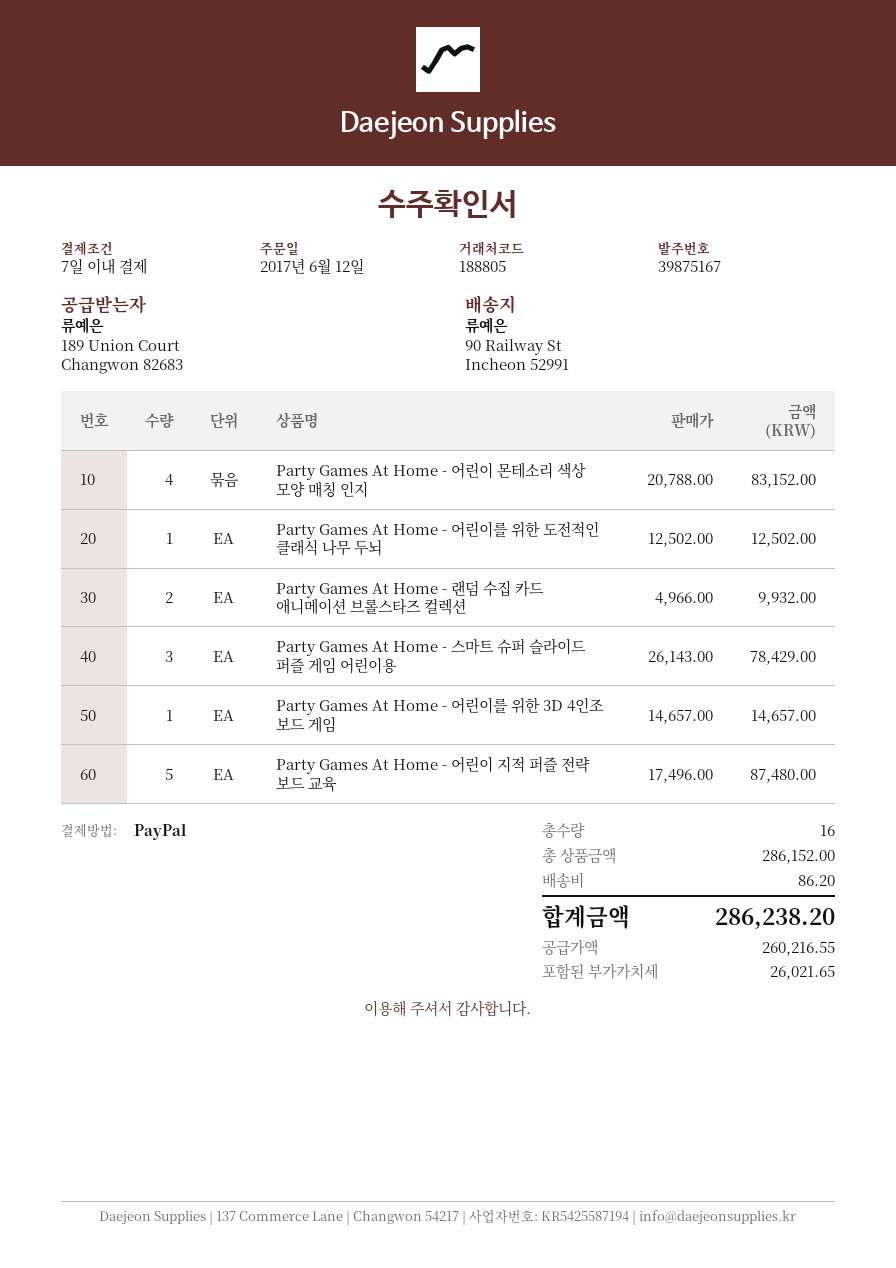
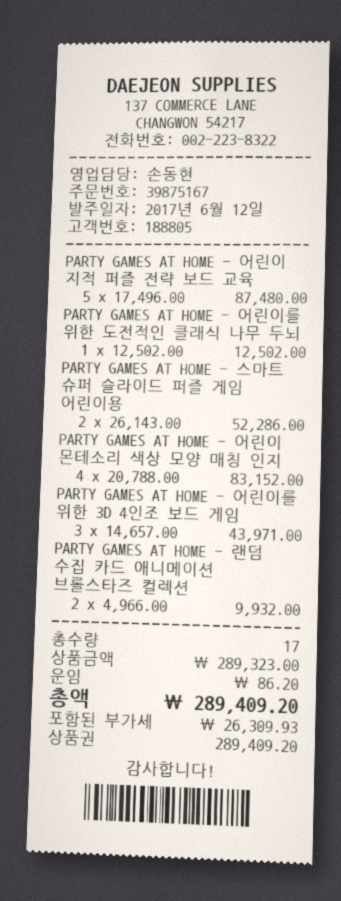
payment method: PayPal -> gift card
Party Games At Home - 스마트 슈퍼 슬라이드 퍼즐 게임 어린이용: 3 x 26143.00 = 78429.00 -> 2 x 26143.00 = 52286.00
Party Games At Home - 어린이를 위한 3D 4인조 보드 게임: 1 x 14657.00 = 14657.00 -> 3 x 14657.00 = 43971.00
total quantity: 16 -> 17
subtotal: 286152.00 -> 289323.00
tax: 26021.65 -> 26309.93
total: 286238.20 -> 289409.20

